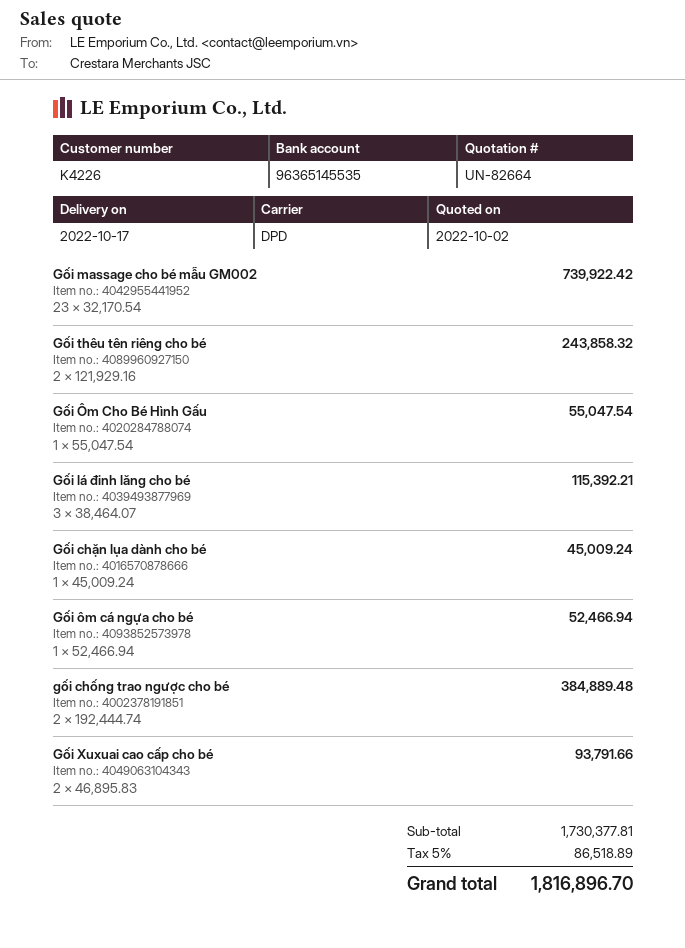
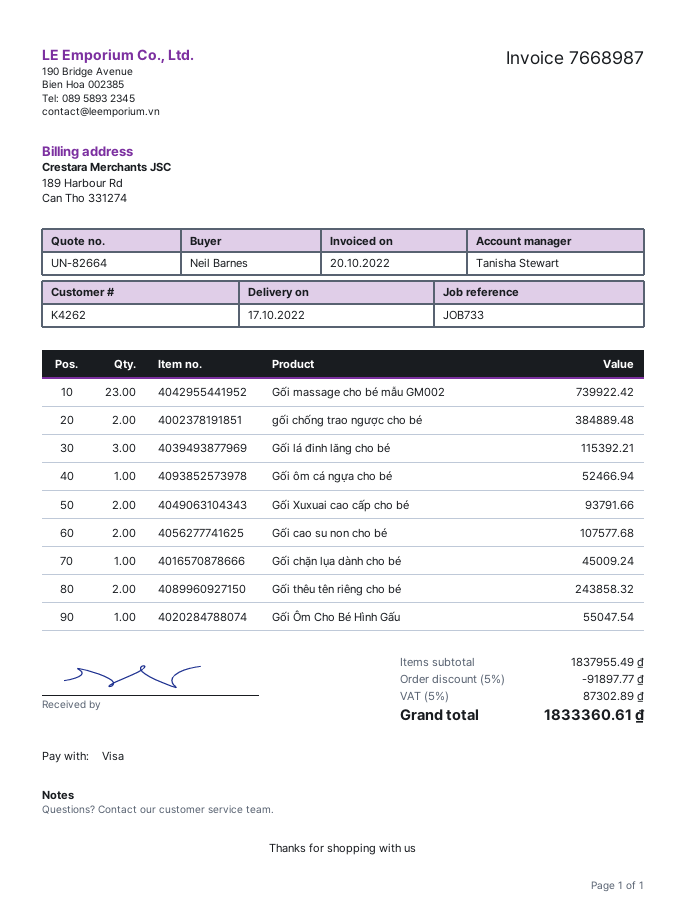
customer number: K4226 -> K4262
Gối cao su non cho bé: none -> 2 for 107577.68
subtotal: 1730377.81 -> 1837955.49
discount: none -> 5% = 91897.77
tax: 5% = 86518.89 -> 5% = 87302.89
total: 1816896.70 -> 1833360.61

